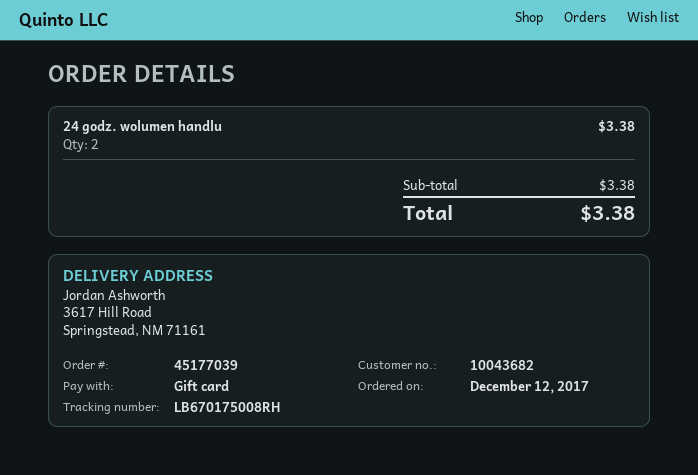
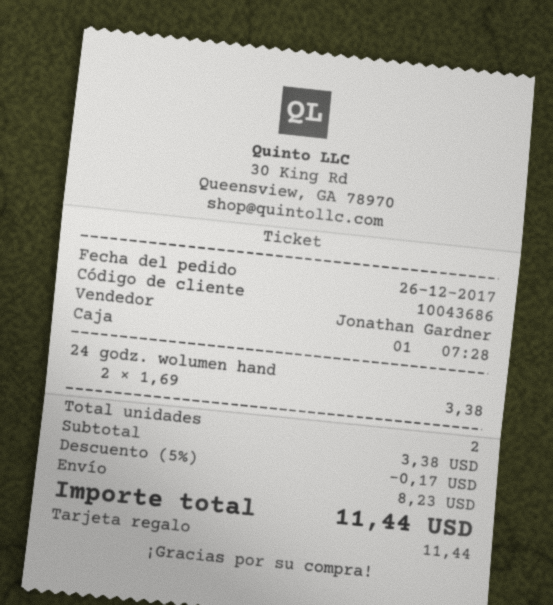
order date: 2017-12-12 -> 2017-12-26
customer number: 10043682 -> 10043686
discount: none -> 5% = 0.17
shipping: none -> 8.23
total: 3.38 -> 11.44

